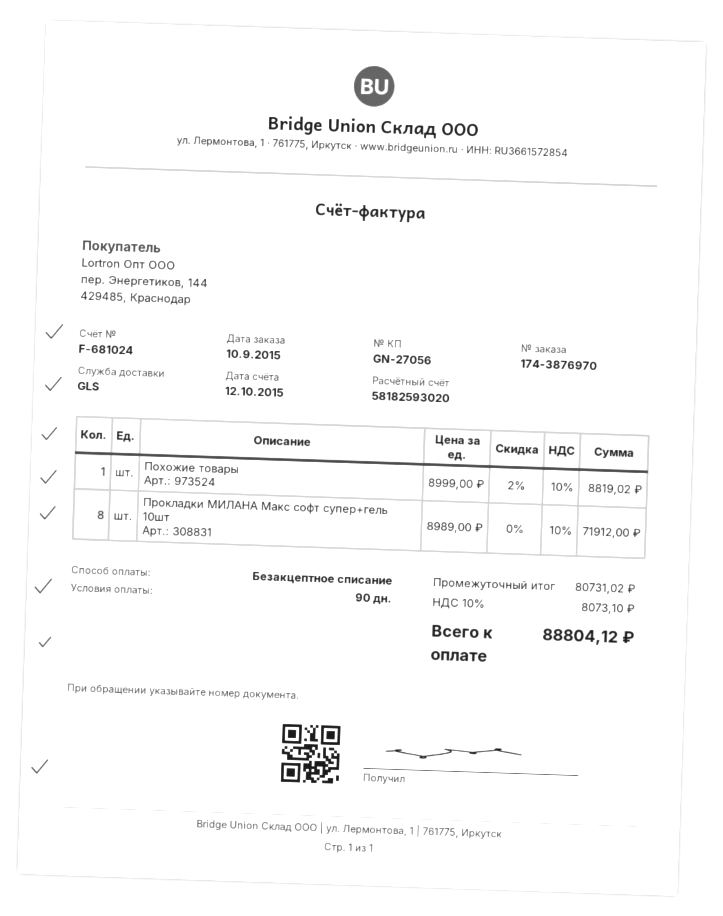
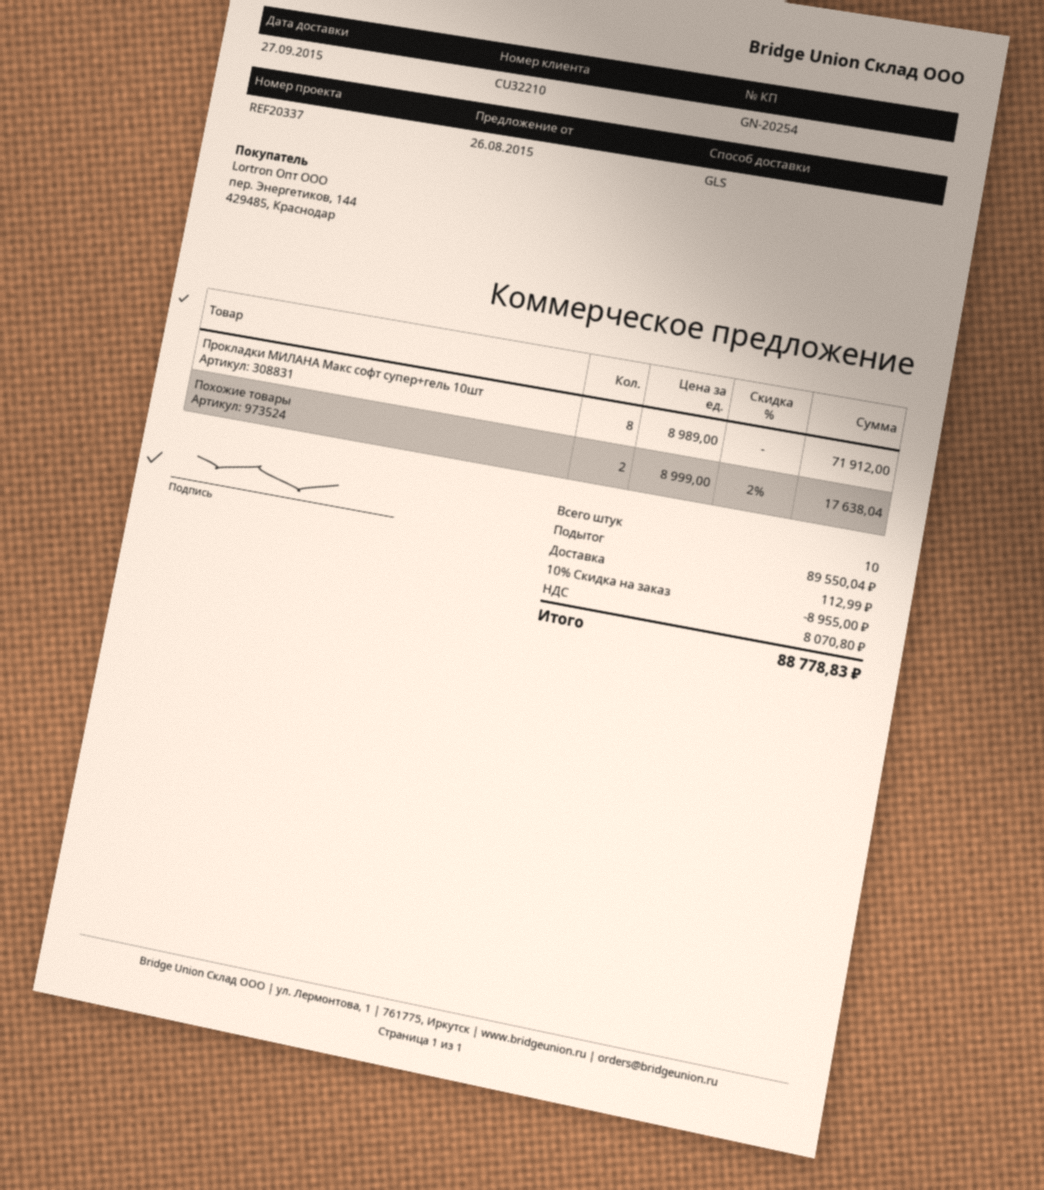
quote number: GN-27056 -> GN-20254
Похожие товары: 1 x 8999.00 - 2% = 8819.02 -> 2 x 8999.00 - 2% = 17638.04
subtotal: 80731.02 -> 89550.04
discount: none -> 10% = 8955.00
shipping: none -> 112.99
tax: 8073.10 -> 8070.80
total: 88804.12 -> 88778.83

